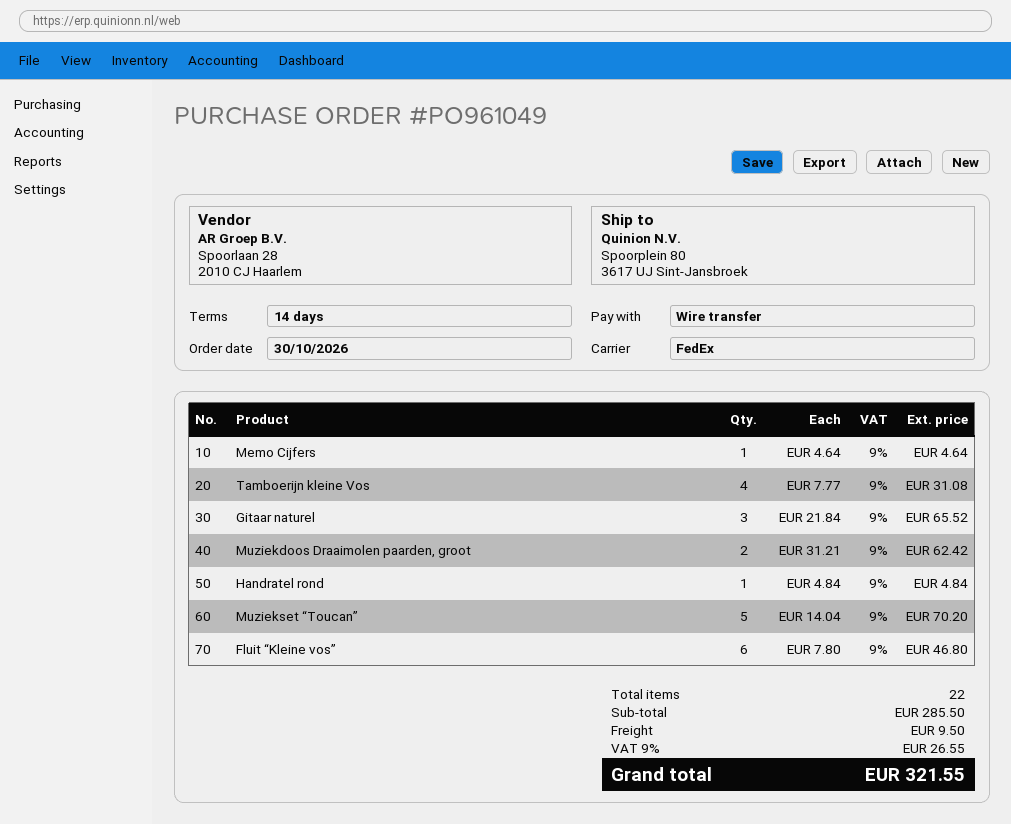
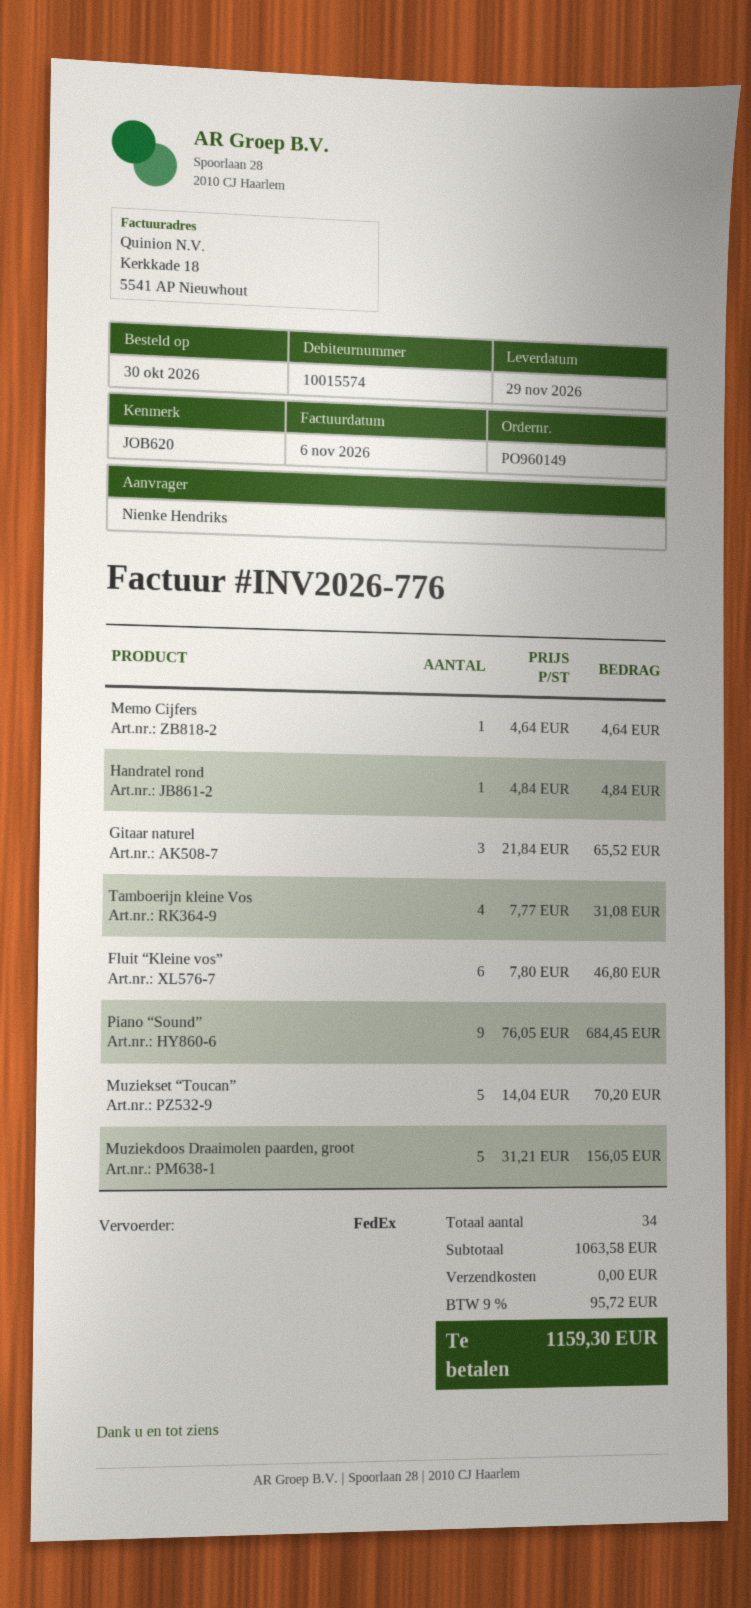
order number: PO961049 -> PO960149
Muziekdoos Draaimolen paarden, groot: 2 x 31.21 = 62.42 -> 5 x 31.21 = 156.05
Piano “Sound”: none -> 9 x 76.05 = 684.45
total quantity: 22 -> 34
subtotal: 285.50 -> 1063.58
shipping: 9.50 -> 0.00
tax: 9% = 26.55 -> 9% = 95.72
total: 321.55 -> 1159.30

